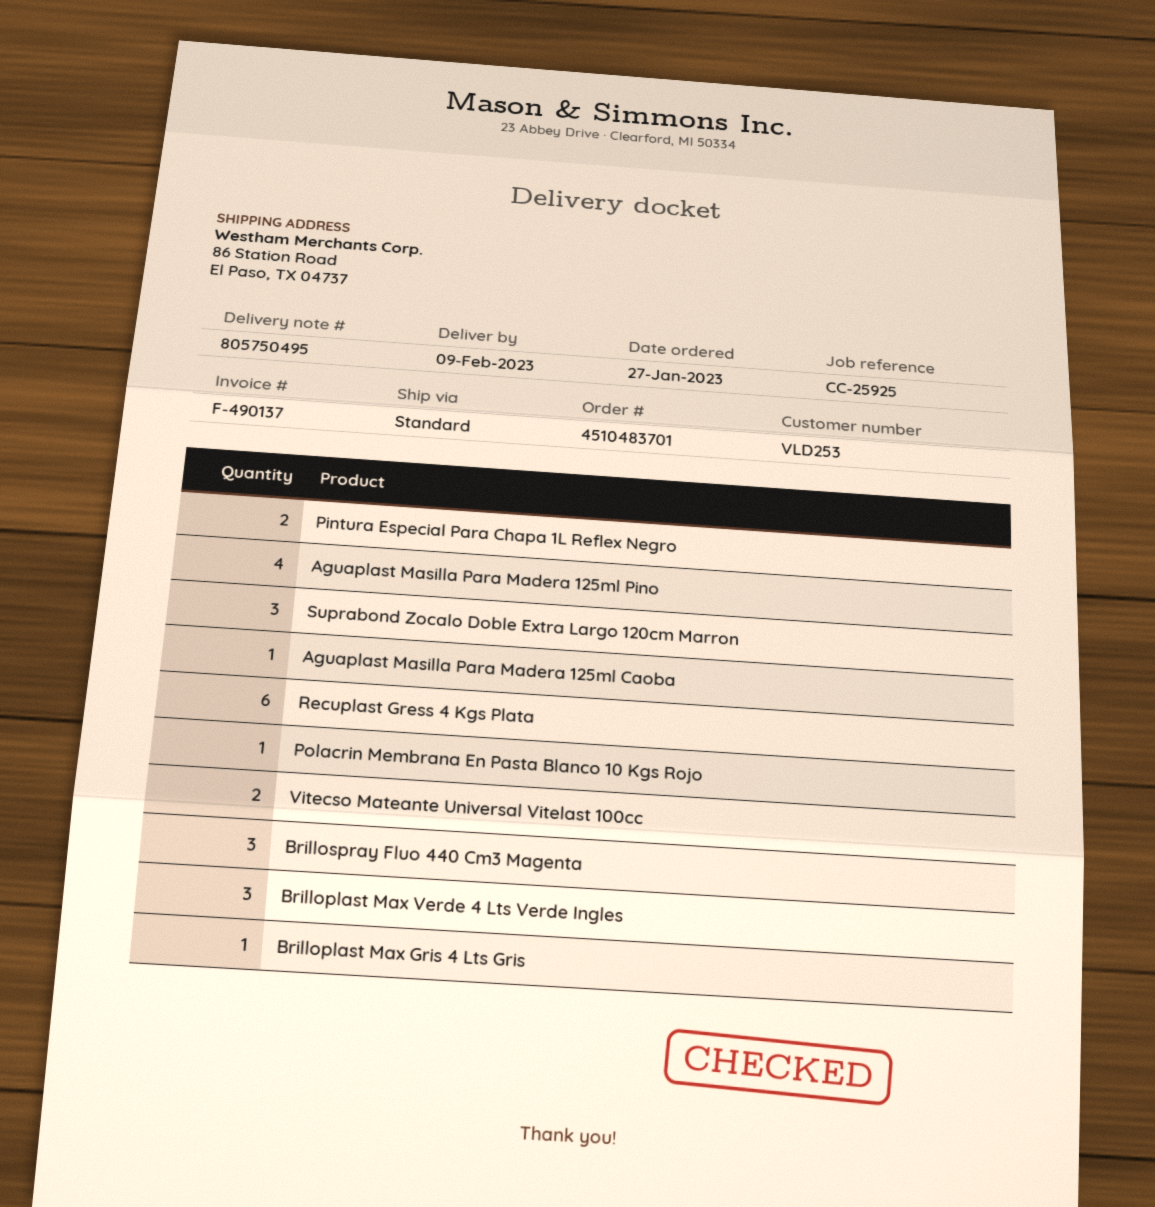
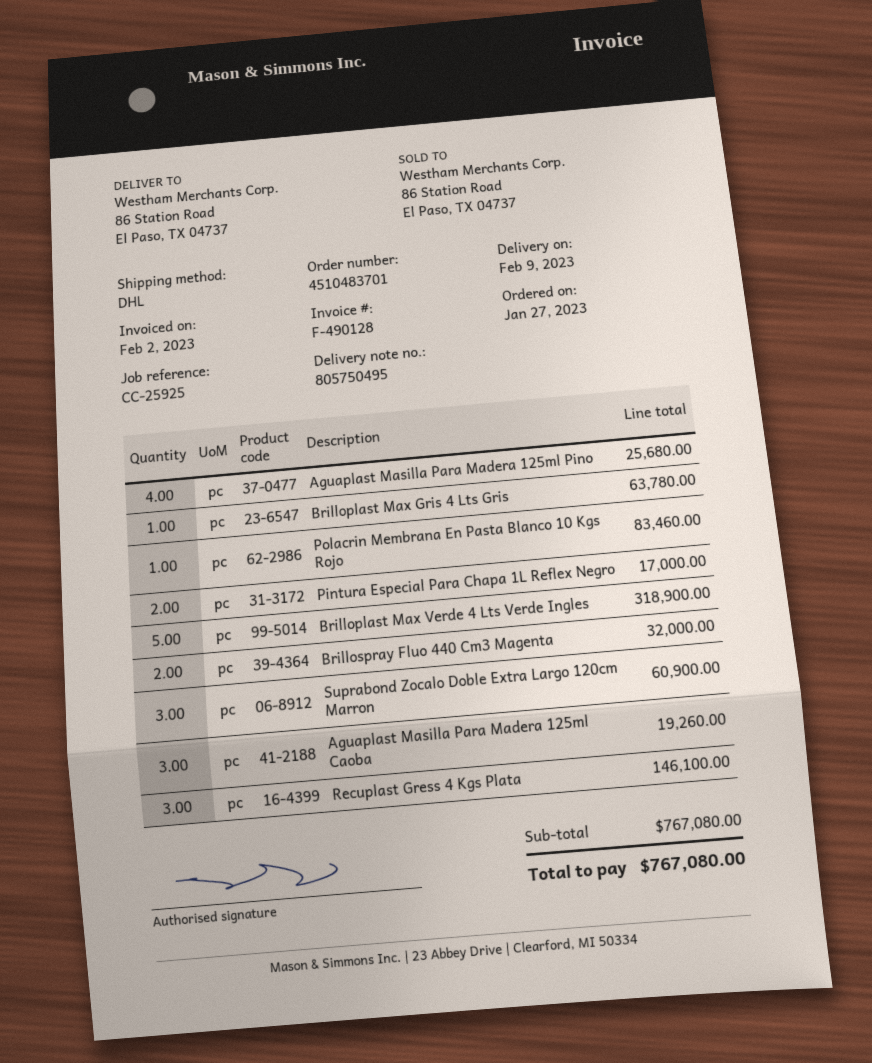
invoice number: F-490137 -> F-490128
shipping method: standard -> DHL
Aguaplast Masilla Para Madera 125ml Caoba: 1 -> 3
Recuplast Gress 4 Kgs Plata: 6 -> 3
Vitecso Mateante Universal Vitelast 100cc: 2 -> none
Brillospray Fluo 440 Cm3 Magenta: 3 -> 2
Brilloplast Max Verde 4 Lts Verde Ingles: 3 -> 5

